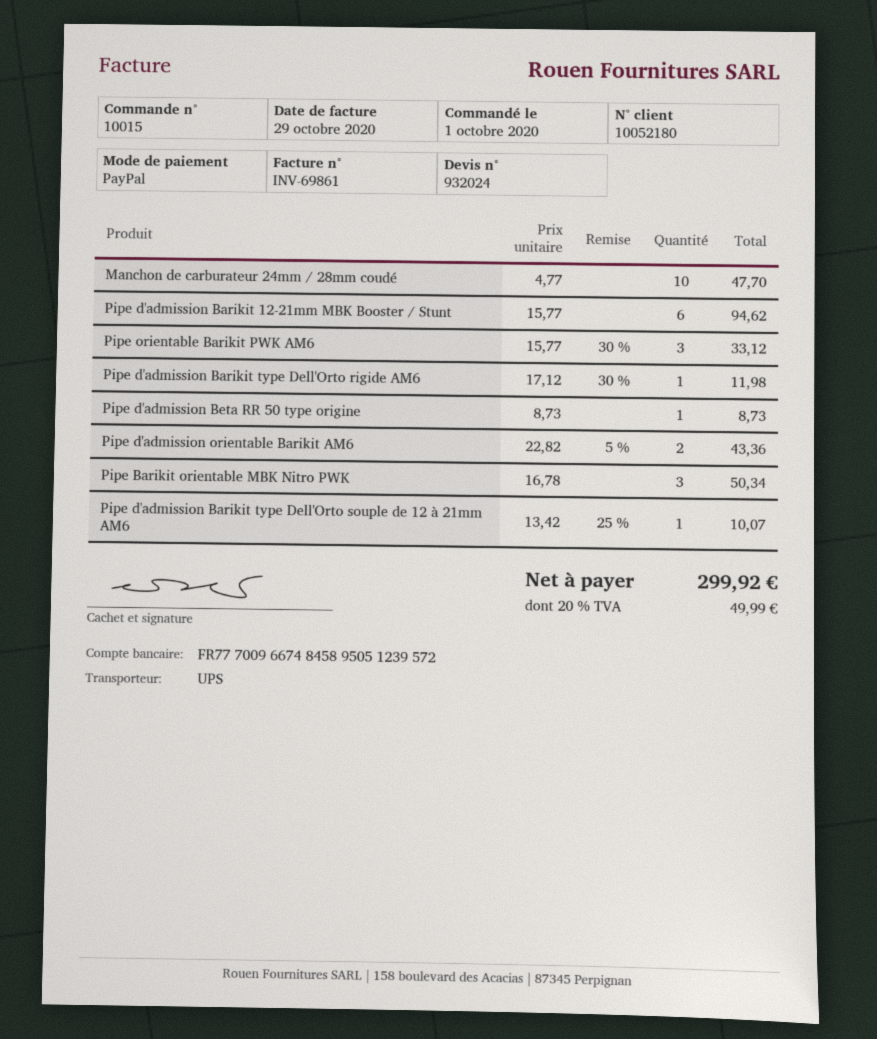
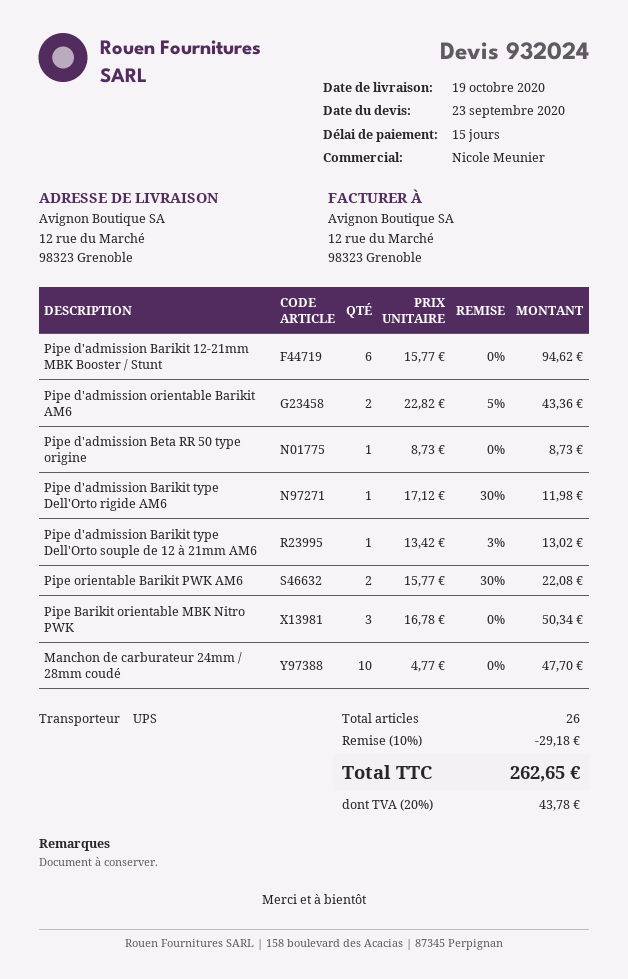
Pipe orientable Barikit PWK AM6: 3 x 15.77 - 30% = 33.12 -> 2 x 15.77 - 30% = 22.08
Pipe d'admission Barikit type Dell'Orto souple de 12 à 21mm AM6: 1 x 13.42 - 25% = 10.07 -> 1 x 13.42 - 3% = 13.02
discount: none -> 10% = 29.18
tax: 20% = 49.99 -> 20% = 43.78
total: 299.92 -> 262.65

